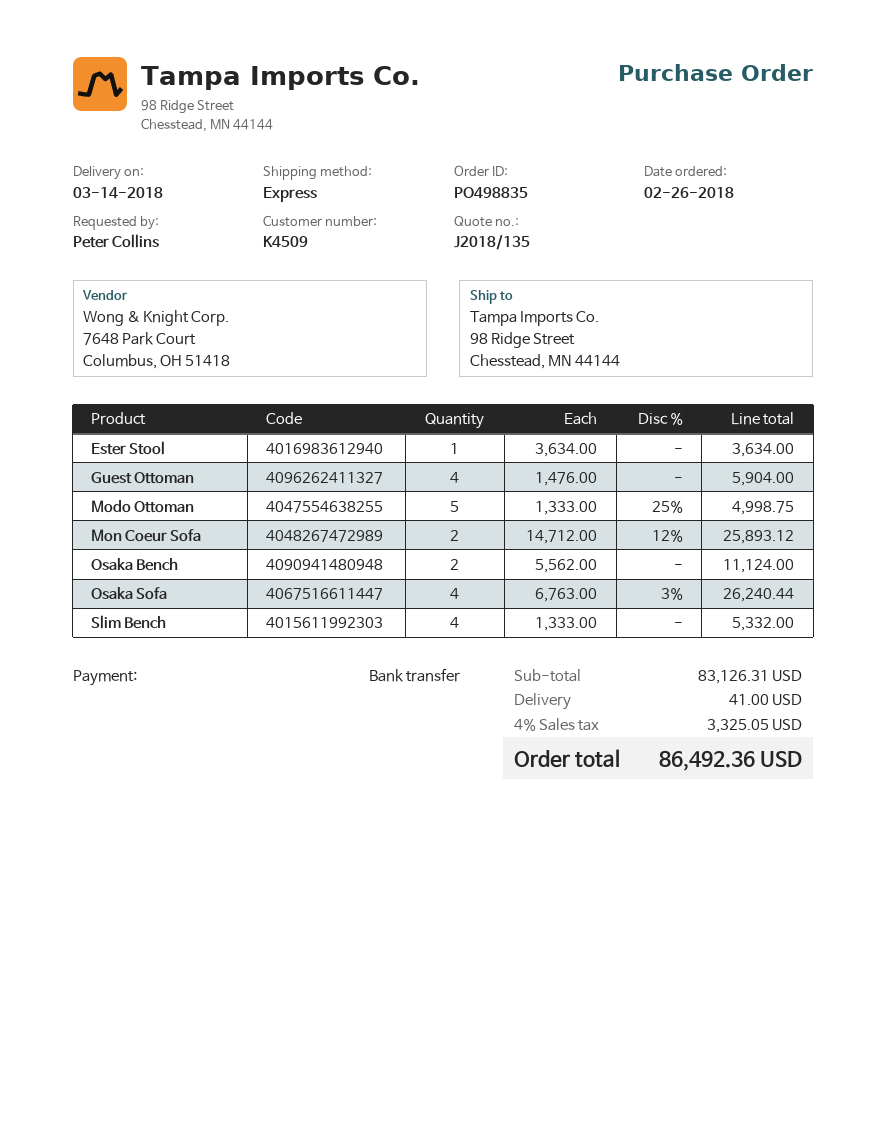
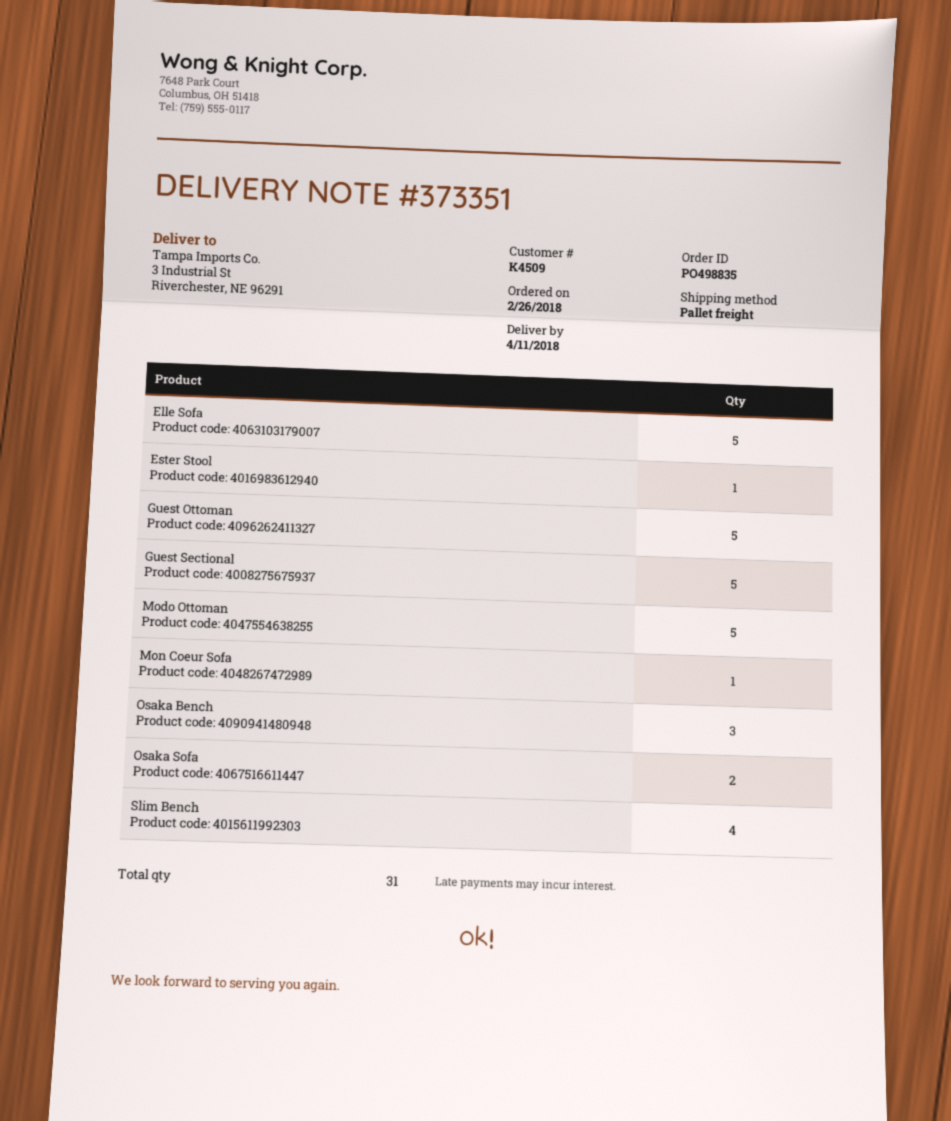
delivery date: 2018-03-14 -> 2018-04-11
shipping method: express -> pallet freight
ship to: 98 Ridge Street, Chesstead, MN 44144 -> 3 Industrial St, Riverchester, NE 96291
Guest Ottoman: 4 -> 5
Mon Coeur Sofa: 2 -> 1
Osaka Bench: 2 -> 3
Osaka Sofa: 4 -> 2
Elle Sofa: none -> 5
Guest Sectional: none -> 5

